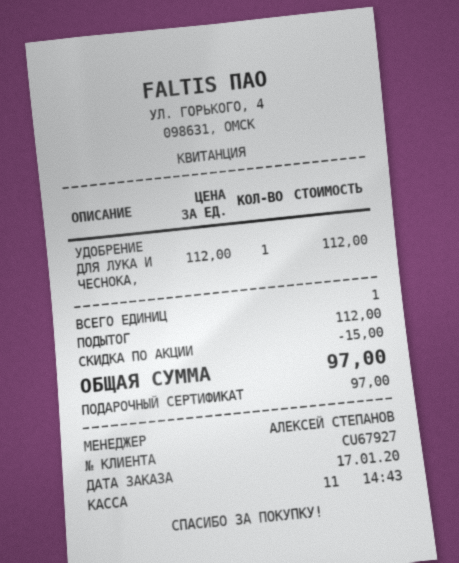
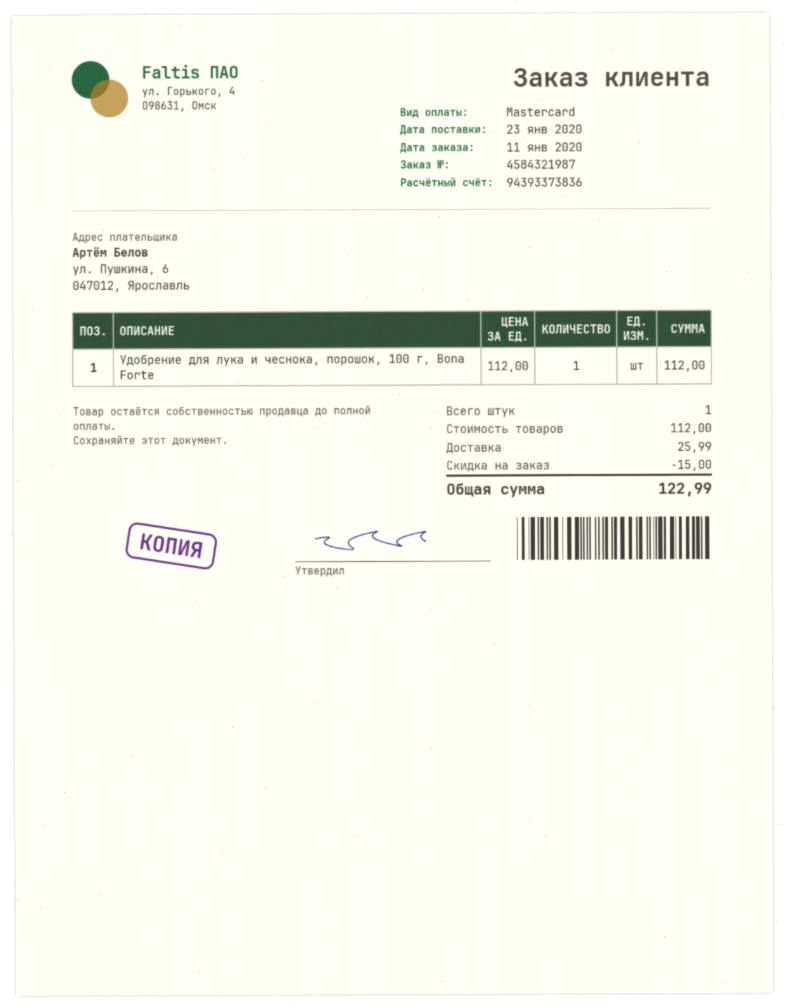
order date: 2020-01-17 -> 2020-01-11
payment method: gift card -> Mastercard
shipping: none -> 25.99
total: 97.00 -> 122.99

